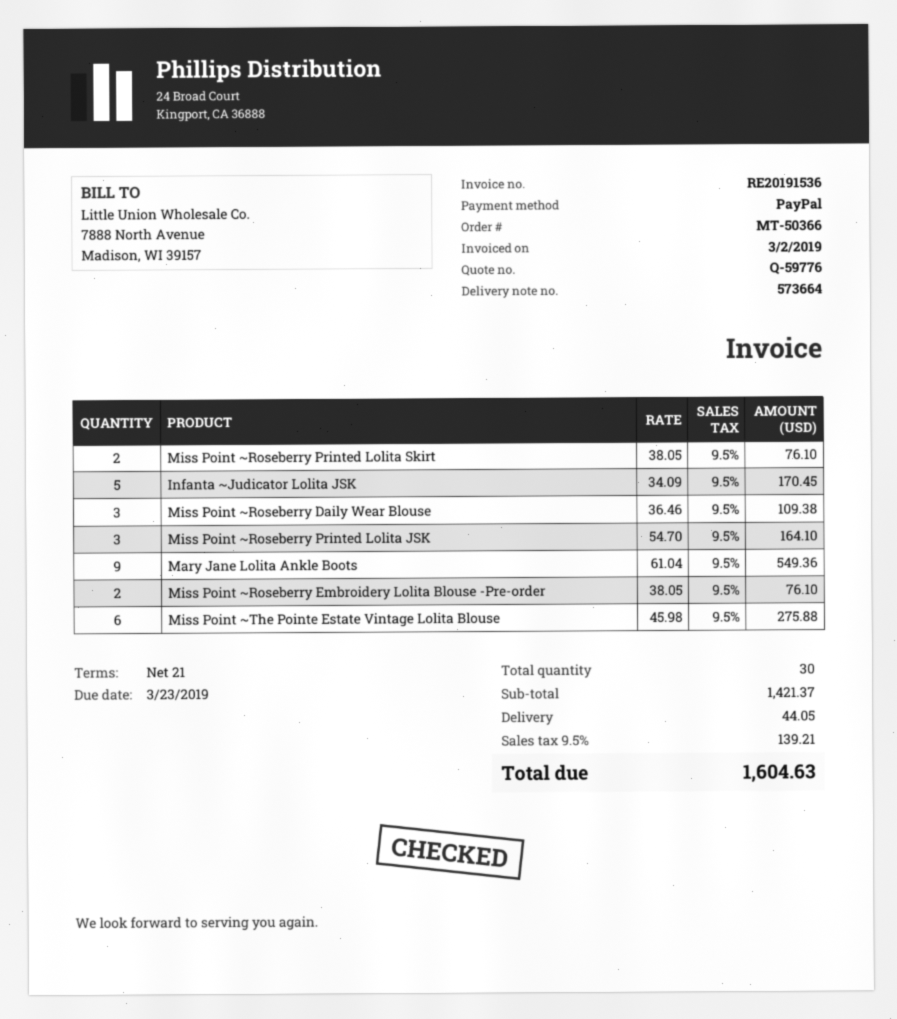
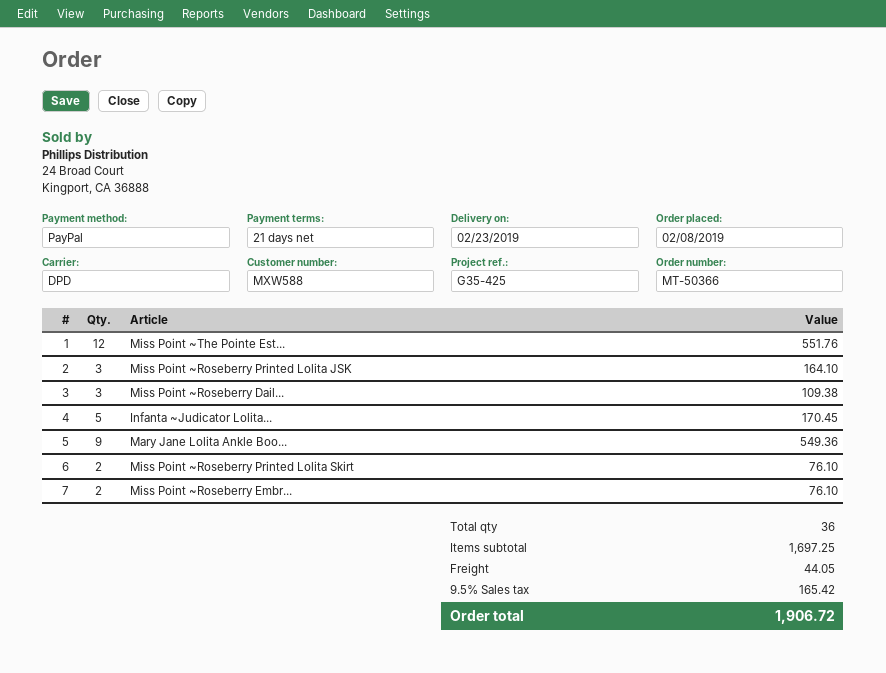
Miss Point ~The Pointe Estate Vintage Lolita Blouse: 6 for 275.88 -> 12 for 551.76
total quantity: 30 -> 36
subtotal: 1421.37 -> 1697.25
tax: 9.5% = 139.21 -> 9.5% = 165.42
total: 1604.63 -> 1906.72

